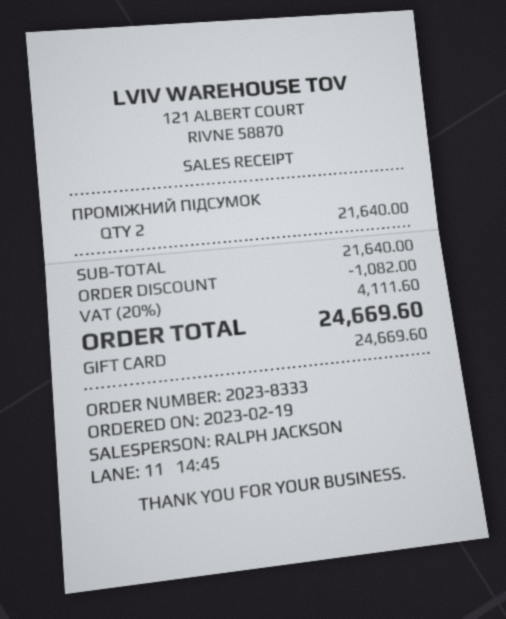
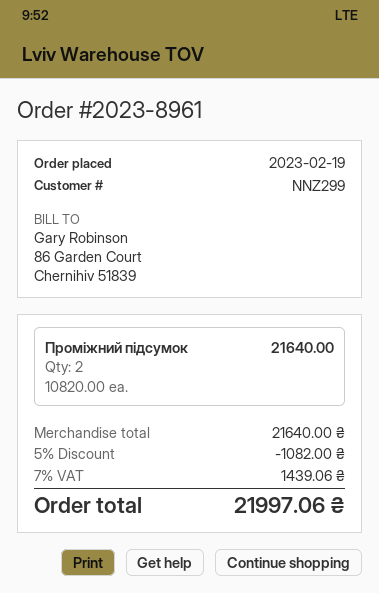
order number: 2023-8333 -> 2023-8961
tax: 20% = 4111.60 -> 7% = 1439.06
total: 24669.60 -> 21997.06

